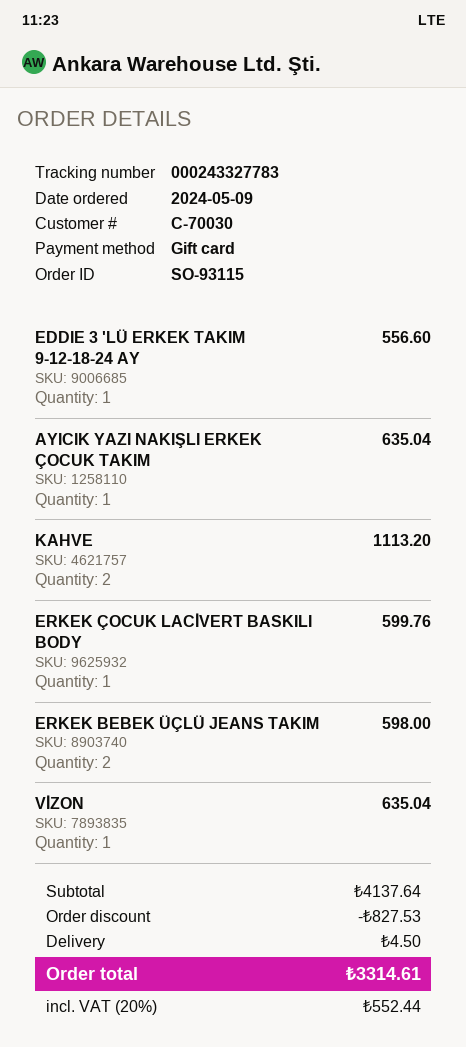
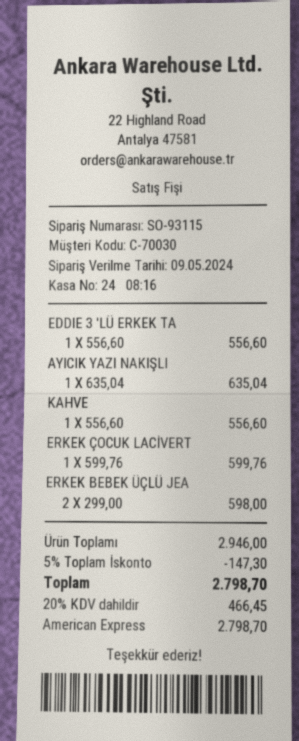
payment method: gift card -> American Express
KAHVE: 2 for 1113.20 -> 1 for 556.60
VİZON: 1 for 635.04 -> none
subtotal: 4137.64 -> 2946.00
discount: 827.53 -> 147.30
shipping: 4.50 -> none
tax: 20% = 552.44 -> 20% = 466.45
total: 3314.61 -> 2798.70

